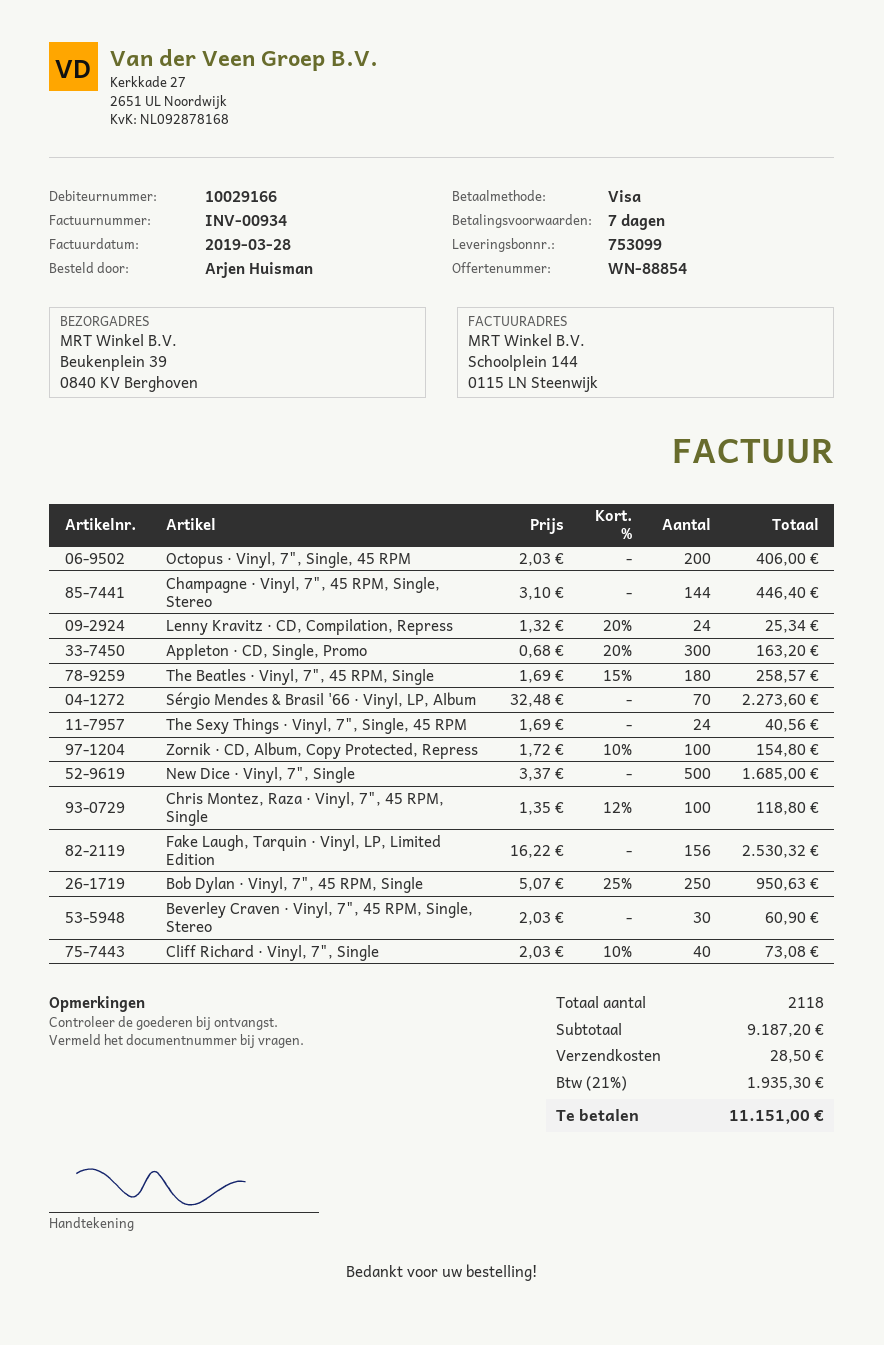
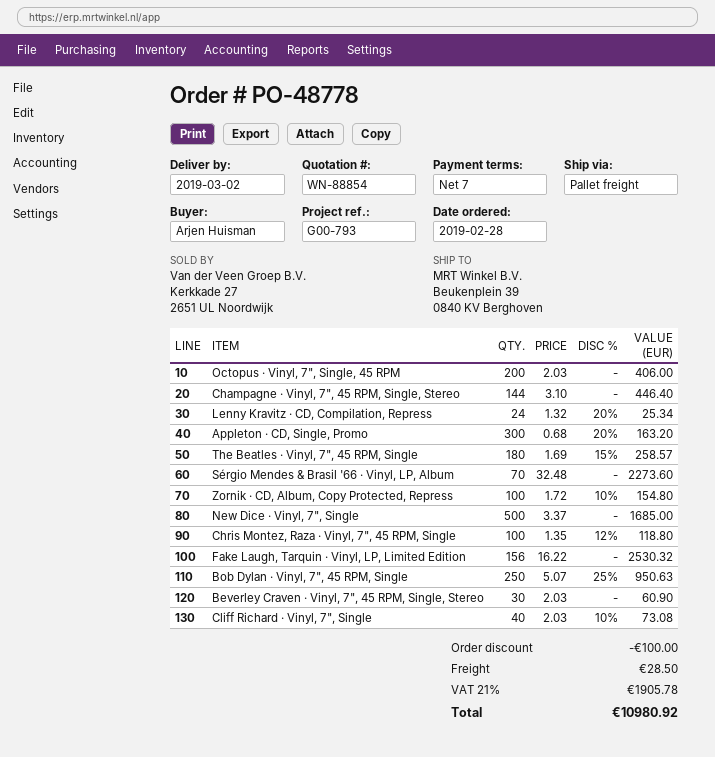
The Sexy Things · Vinyl, 7", Single, 45 RPM: 24 x 1.69 = 40.56 -> none
discount: none -> 100.00
tax: 21% = 1935.30 -> 21% = 1905.78
total: 11151.00 -> 10980.92

